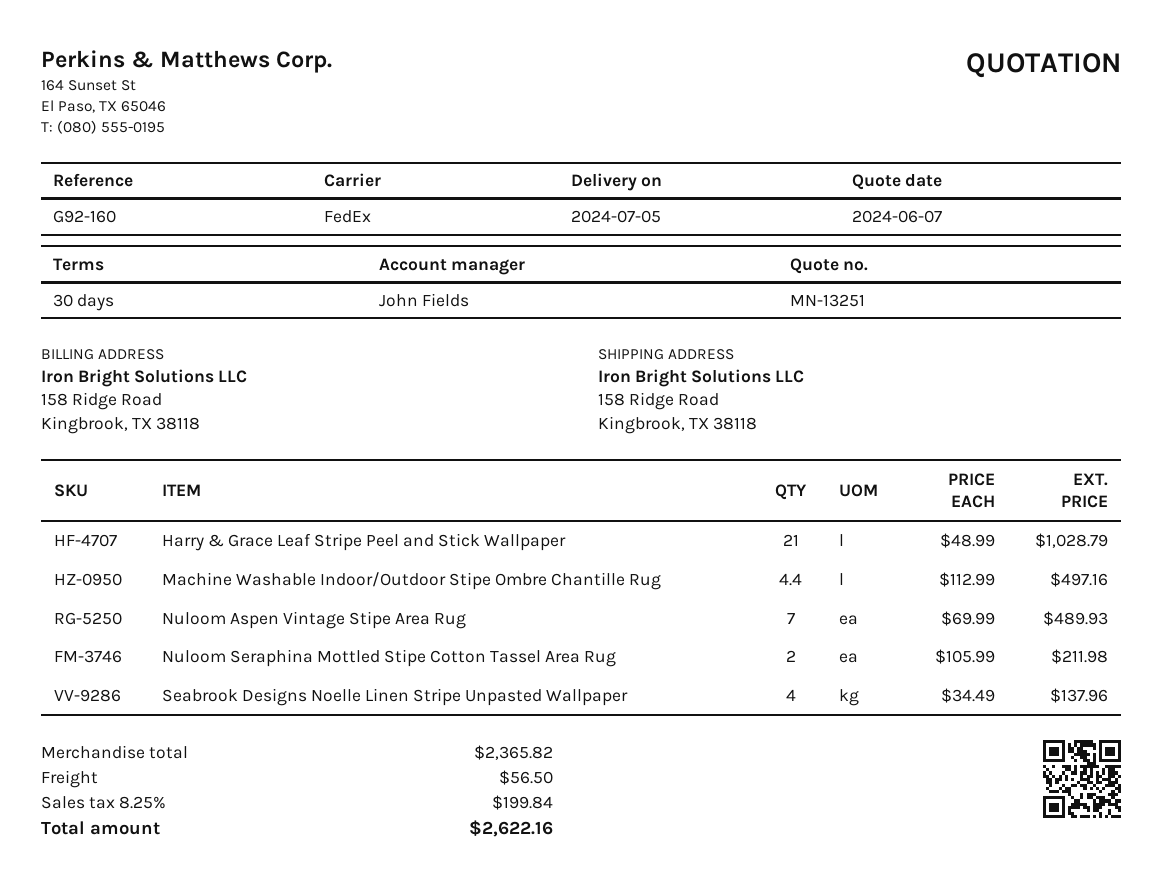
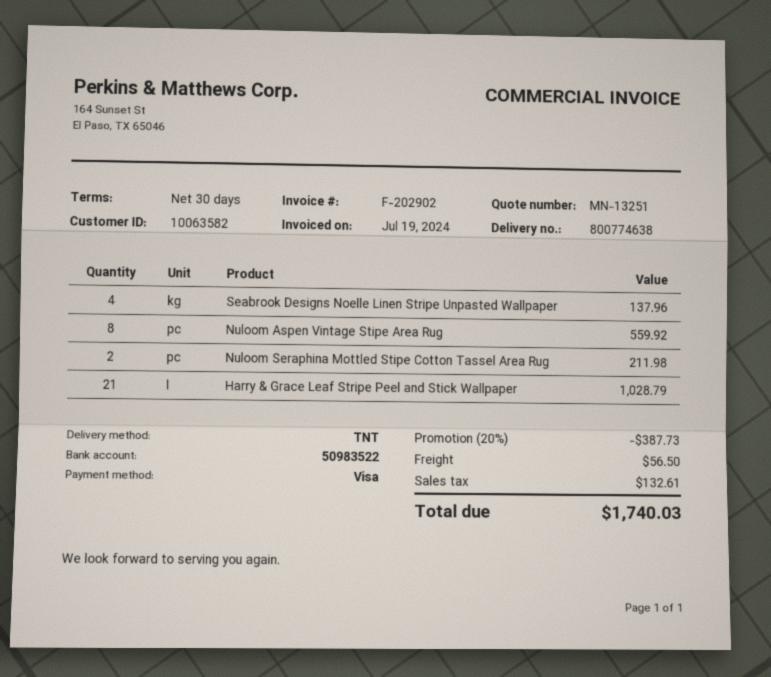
shipping method: FedEx -> TNT
Machine Washable Indoor/Outdoor Stipe Ombre Chantille Rug: 4.4 for 497.16 -> none
Nuloom Aspen Vintage Stipe Area Rug: 7 for 489.93 -> 8 for 559.92
discount: none -> 20% = 387.73
tax: 199.84 -> 132.61
total: 2622.16 -> 1740.03

